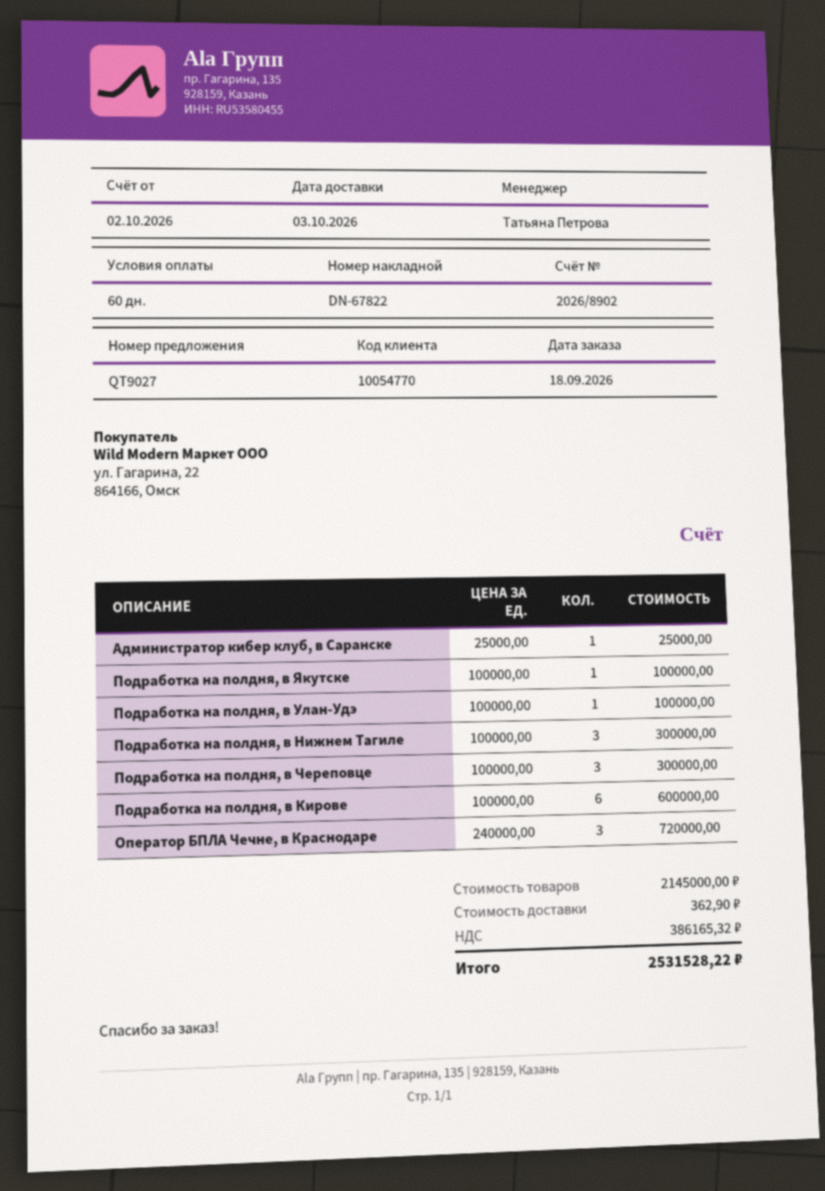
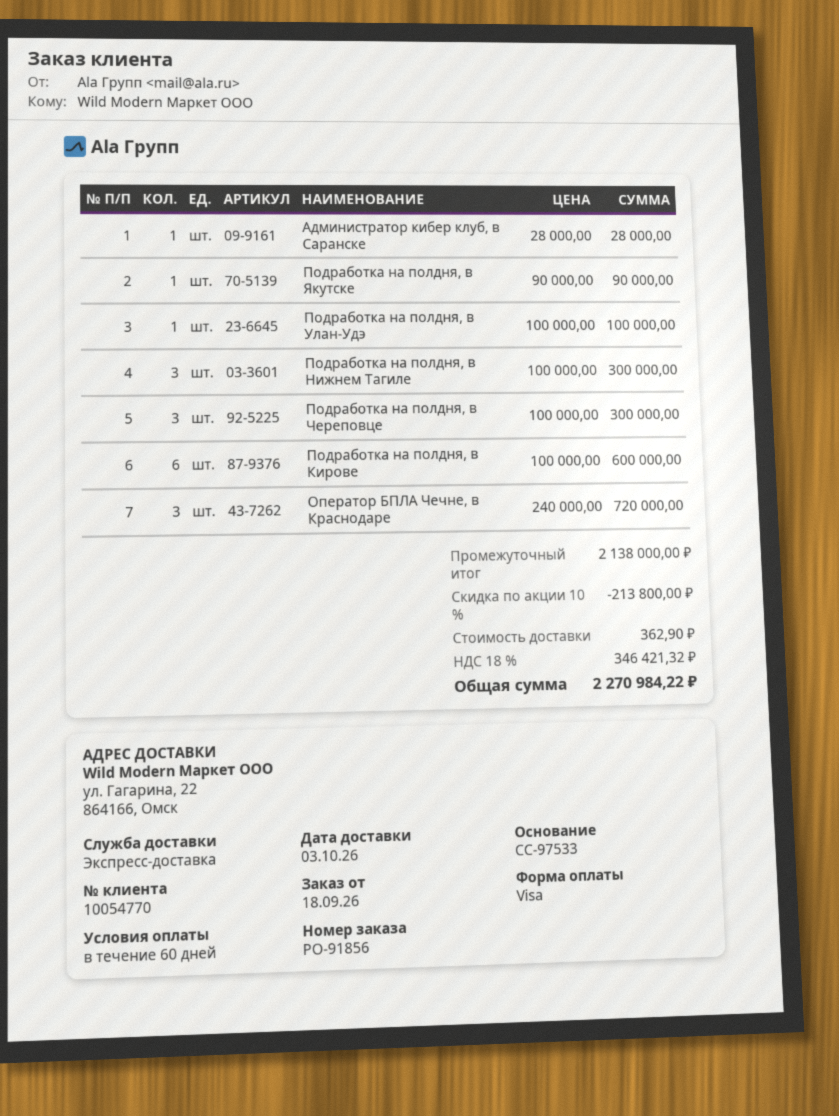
Администратор кибер клуб, в Саранске: 1 x 25000.00 = 25000.00 -> 1 x 28000.00 = 28000.00
Подработка на полдня, в Якутске: 1 x 100000.00 = 100000.00 -> 1 x 90000.00 = 90000.00
subtotal: 2145000.00 -> 2138000.00
discount: none -> 10% = 213800.00
tax: 386165.32 -> 346421.32
total: 2531528.22 -> 2270984.22

